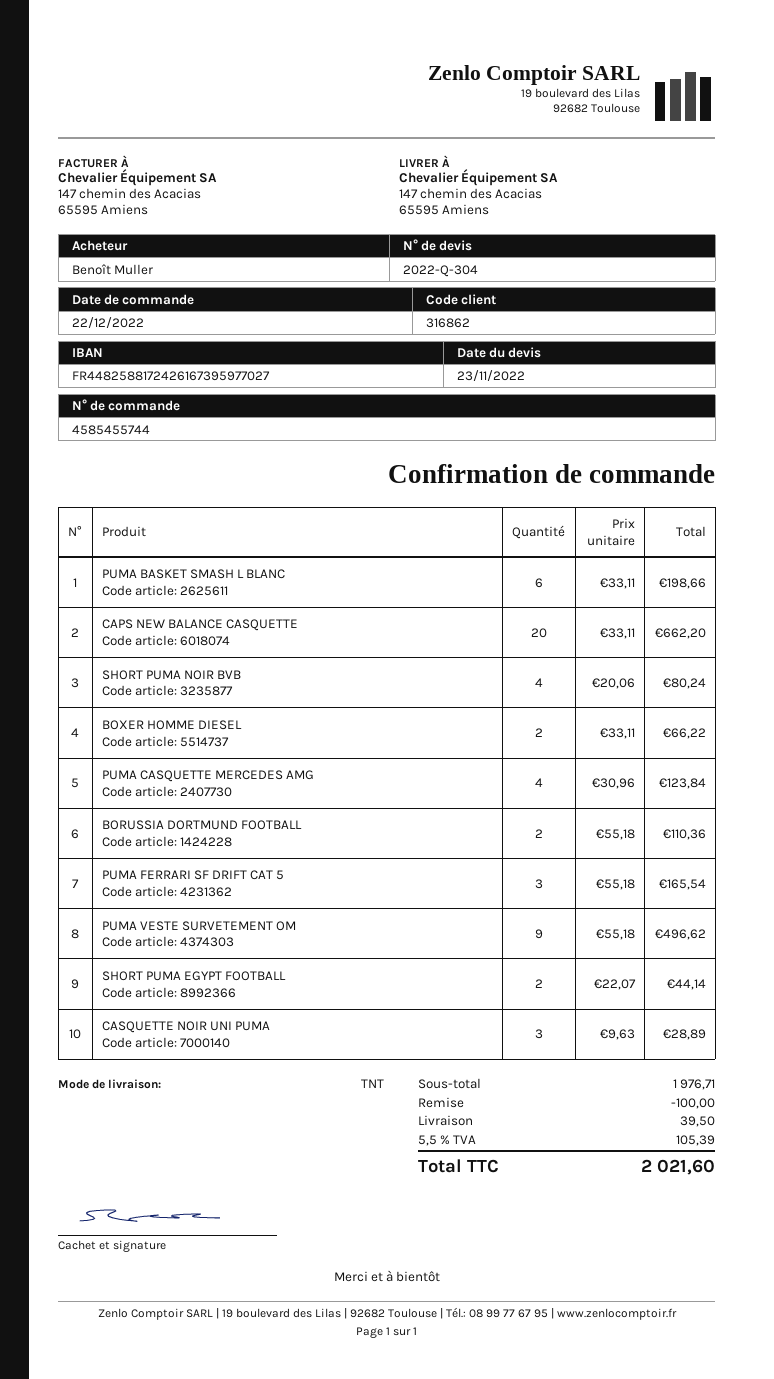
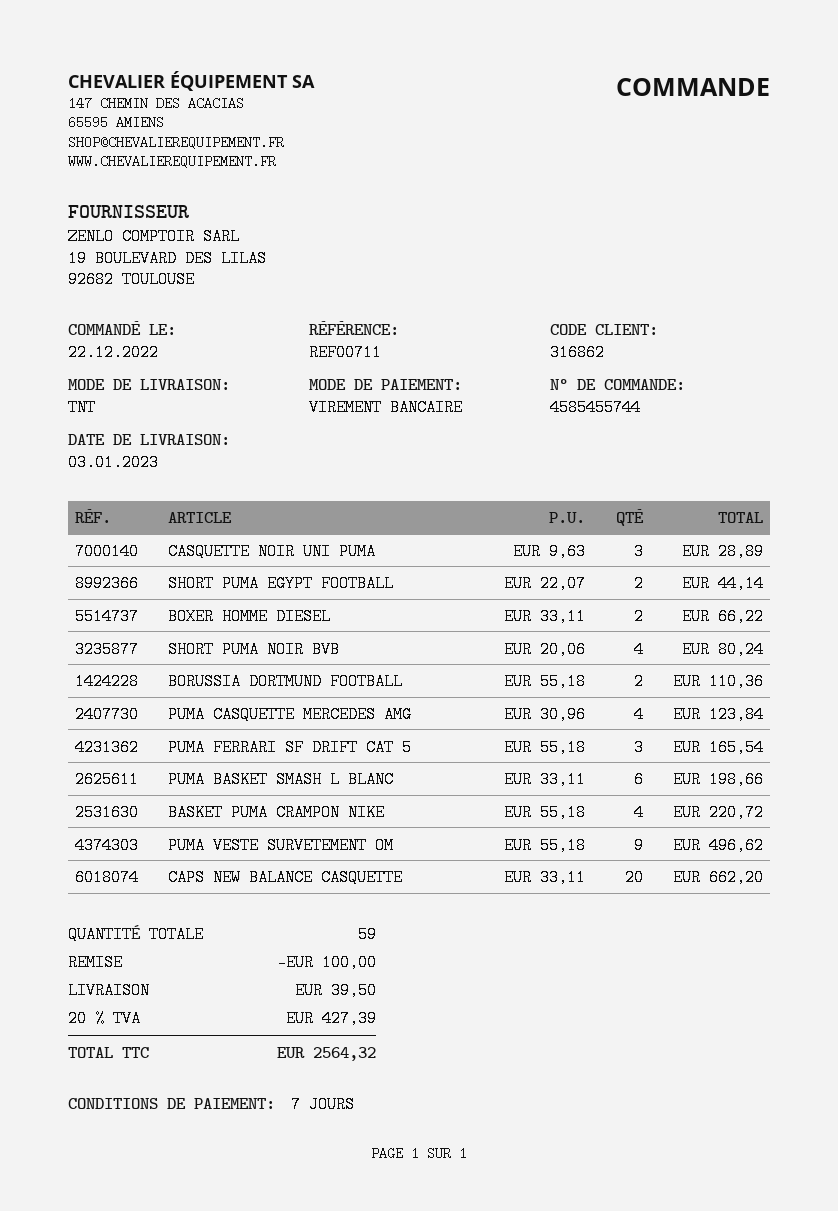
BASKET PUMA CRAMPON NIKE: none -> 4 x 55.18 = 220.72
tax: 5.5% = 105.39 -> 20% = 427.39
total: 2021.60 -> 2564.32

